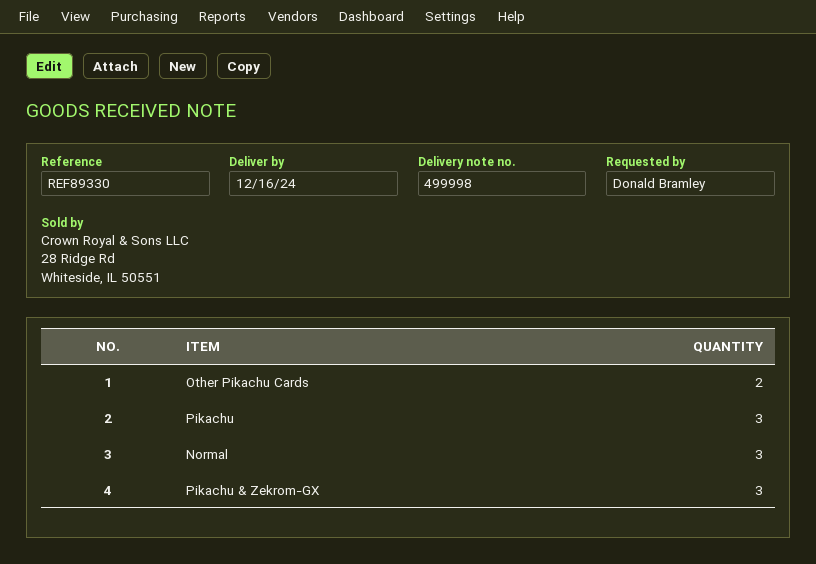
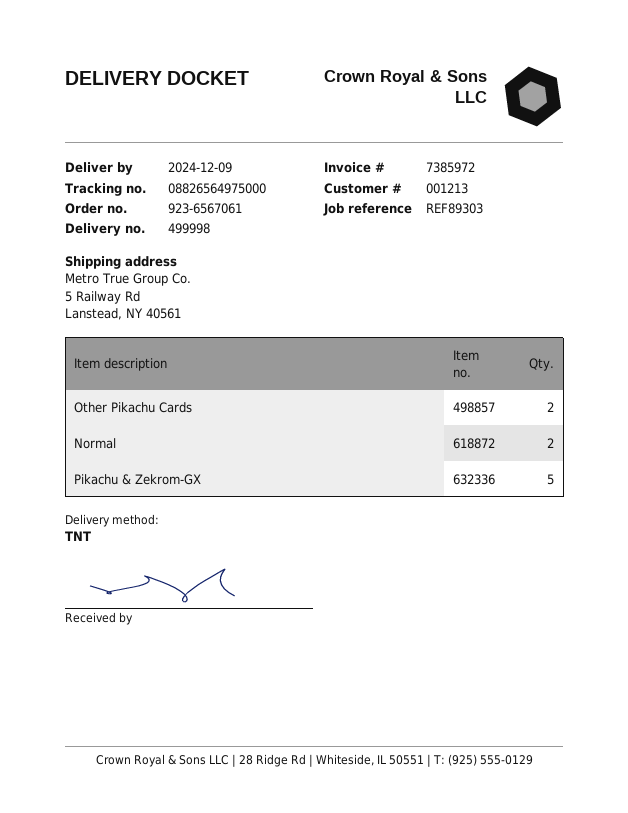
delivery date: 2024-12-16 -> 2024-12-09
reference: REF89330 -> REF89303
Pikachu: 3 -> none
Normal: 3 -> 2
Pikachu & Zekrom-GX: 3 -> 5

